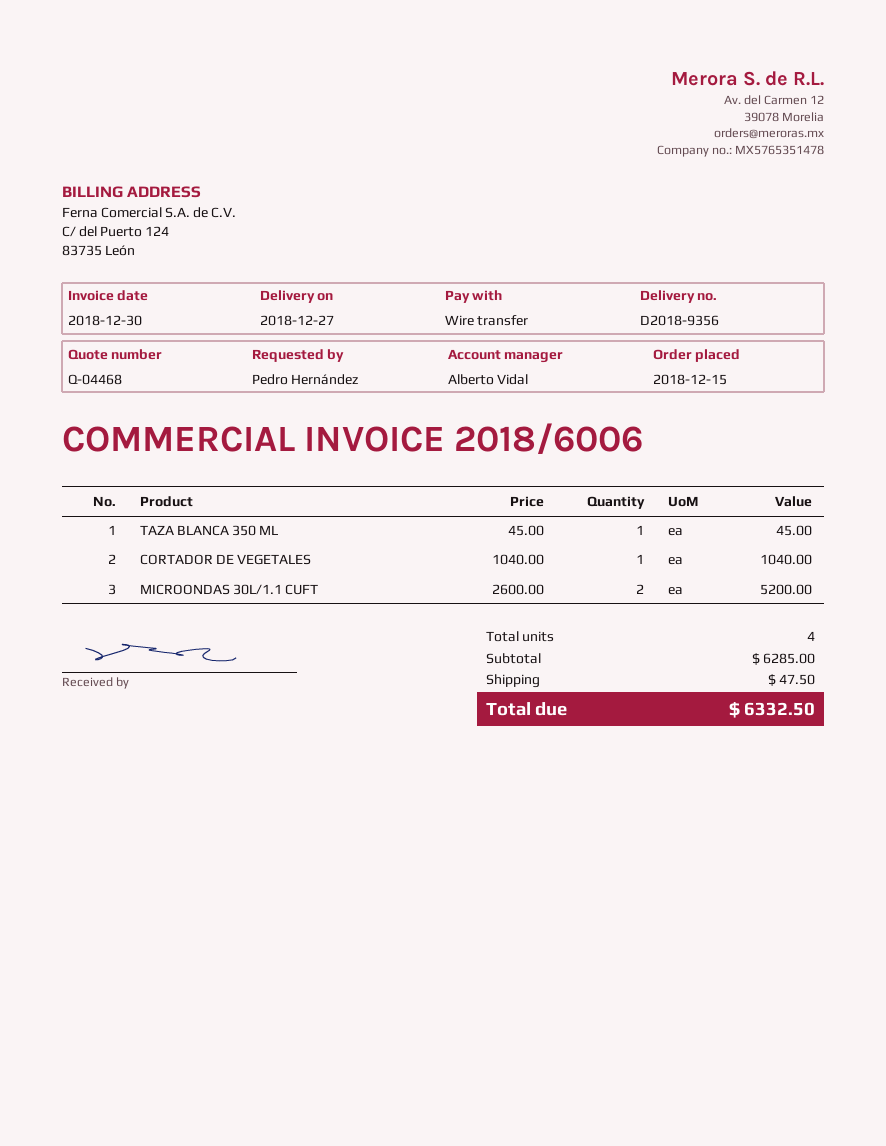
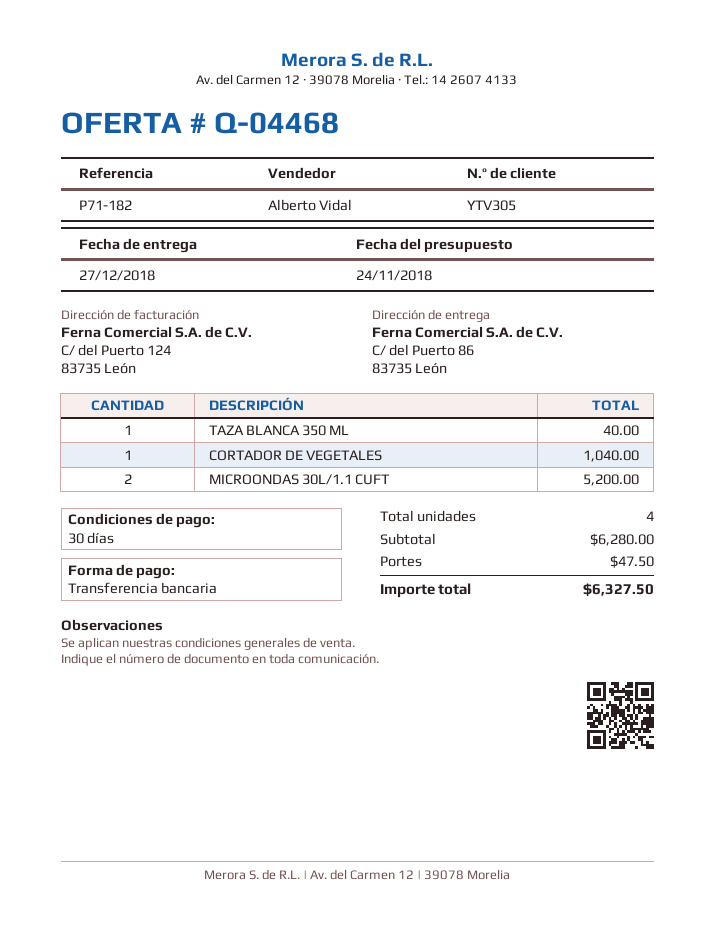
TAZA BLANCA 350 ML: 1 for 45.00 -> 1 for 40.00
subtotal: 6285.00 -> 6280.00
total: 6332.50 -> 6327.50

